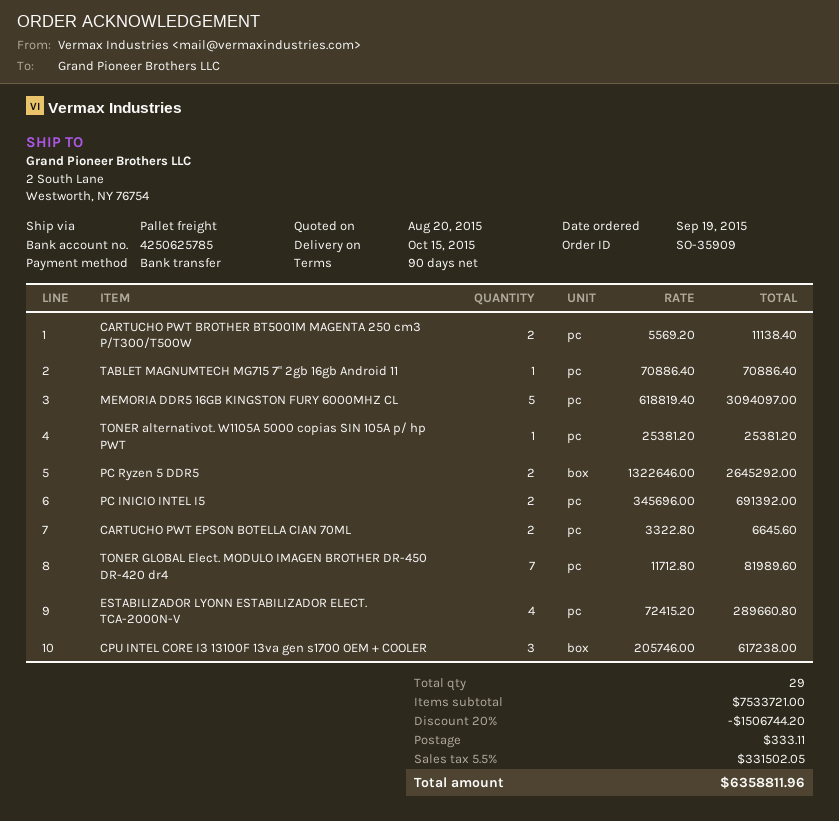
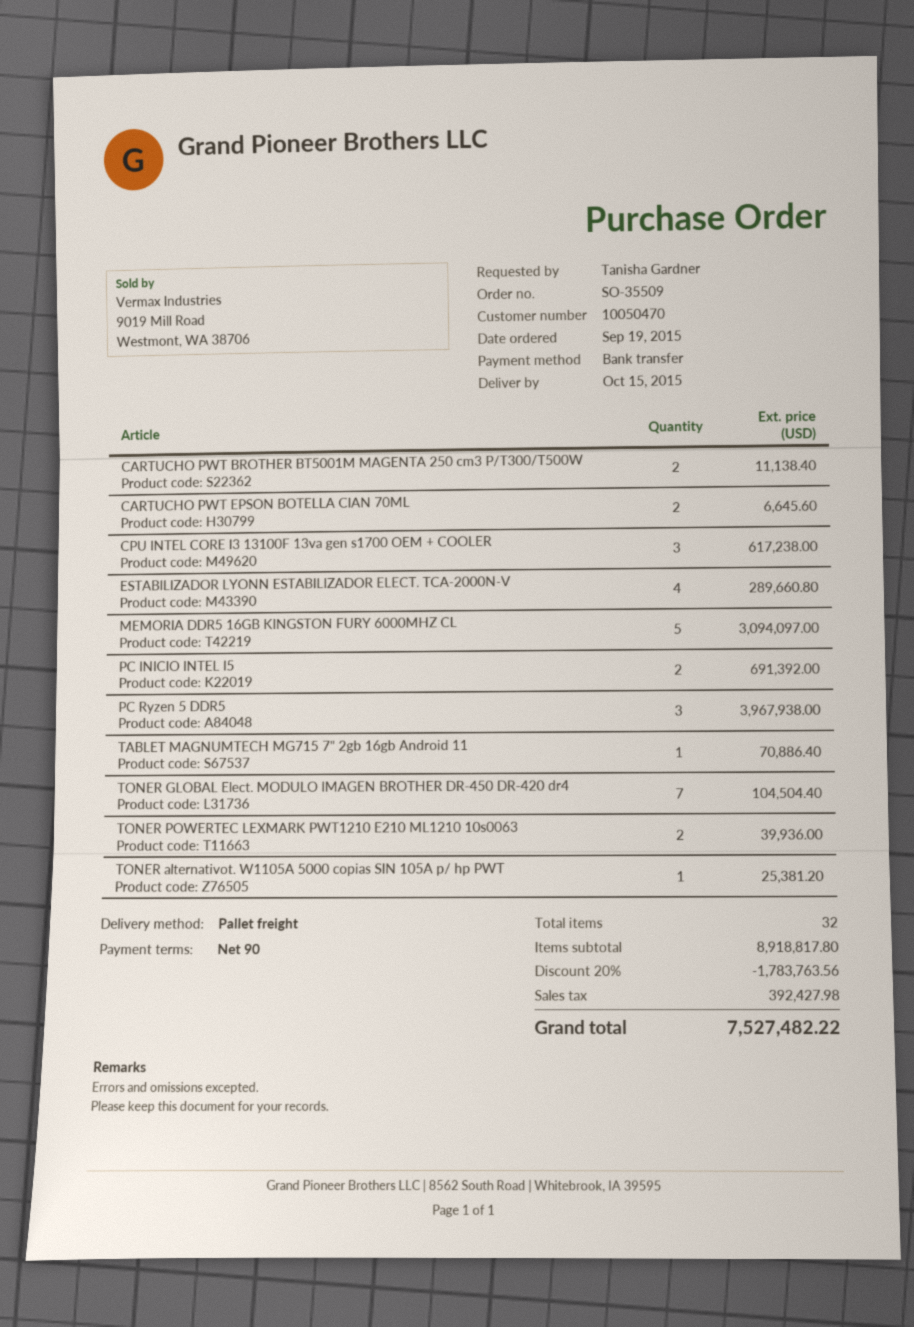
order number: SO-35909 -> SO-35509
PC Ryzen 5 DDR5: 2 for 2645292.00 -> 3 for 3967938.00
TONER GLOBAL Elect. MODULO IMAGEN BROTHER DR-450 DR-420 dr4: 7 for 81989.60 -> 7 for 104504.40
TONER POWERTEC LEXMARK PWT1210 E210 ML1210 10s0063: none -> 2 for 39936.00
total quantity: 29 -> 32
subtotal: 7533721.00 -> 8918817.80
discount: 20% = 1506744.20 -> 20% = 1783763.56
shipping: 333.11 -> none
tax: 331502.05 -> 392427.98
total: 6358811.96 -> 7527482.22

